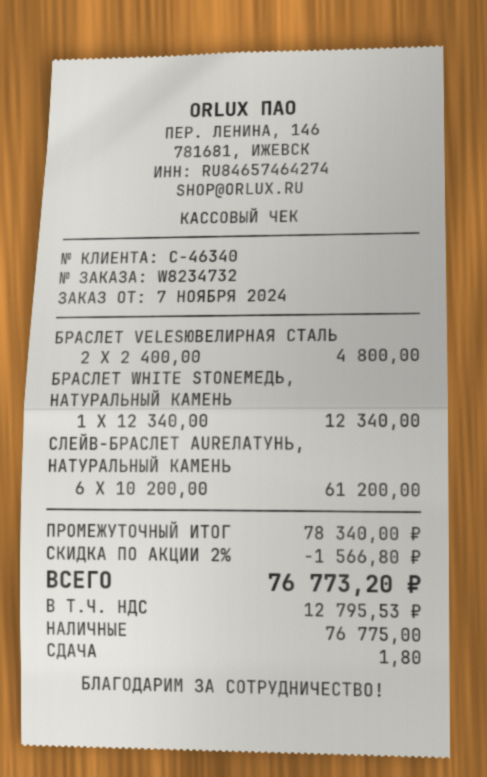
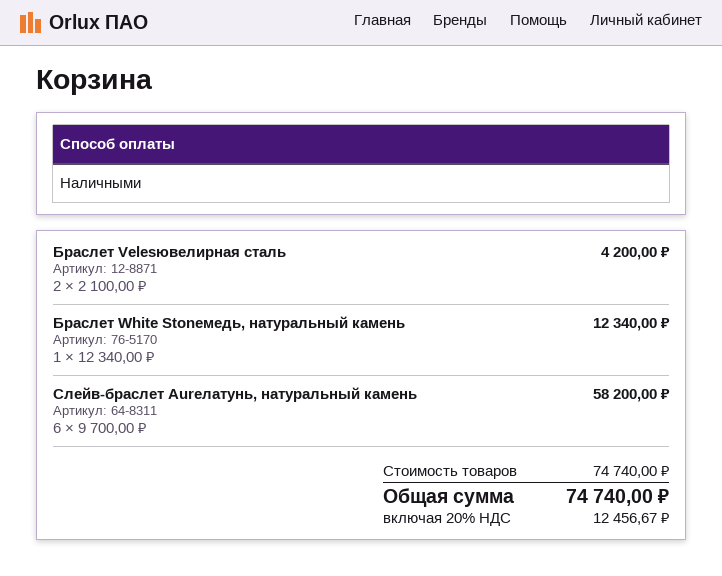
БРАСЛЕТ VELESЮВЕЛИРНАЯ СТАЛЬ: 2 x 2400.00 = 4800.00 -> 2 x 2100.00 = 4200.00
СЛЕЙВ-БРАСЛЕТ AUREЛАТУНЬ, НАТУРАЛЬНЫЙ КАМЕНЬ: 6 x 10200.00 = 61200.00 -> 6 x 9700.00 = 58200.00
subtotal: 78340.00 -> 74740.00
discount: 2% = 1566.80 -> none
tax: 12795.53 -> 12456.67
total: 76773.20 -> 74740.00

